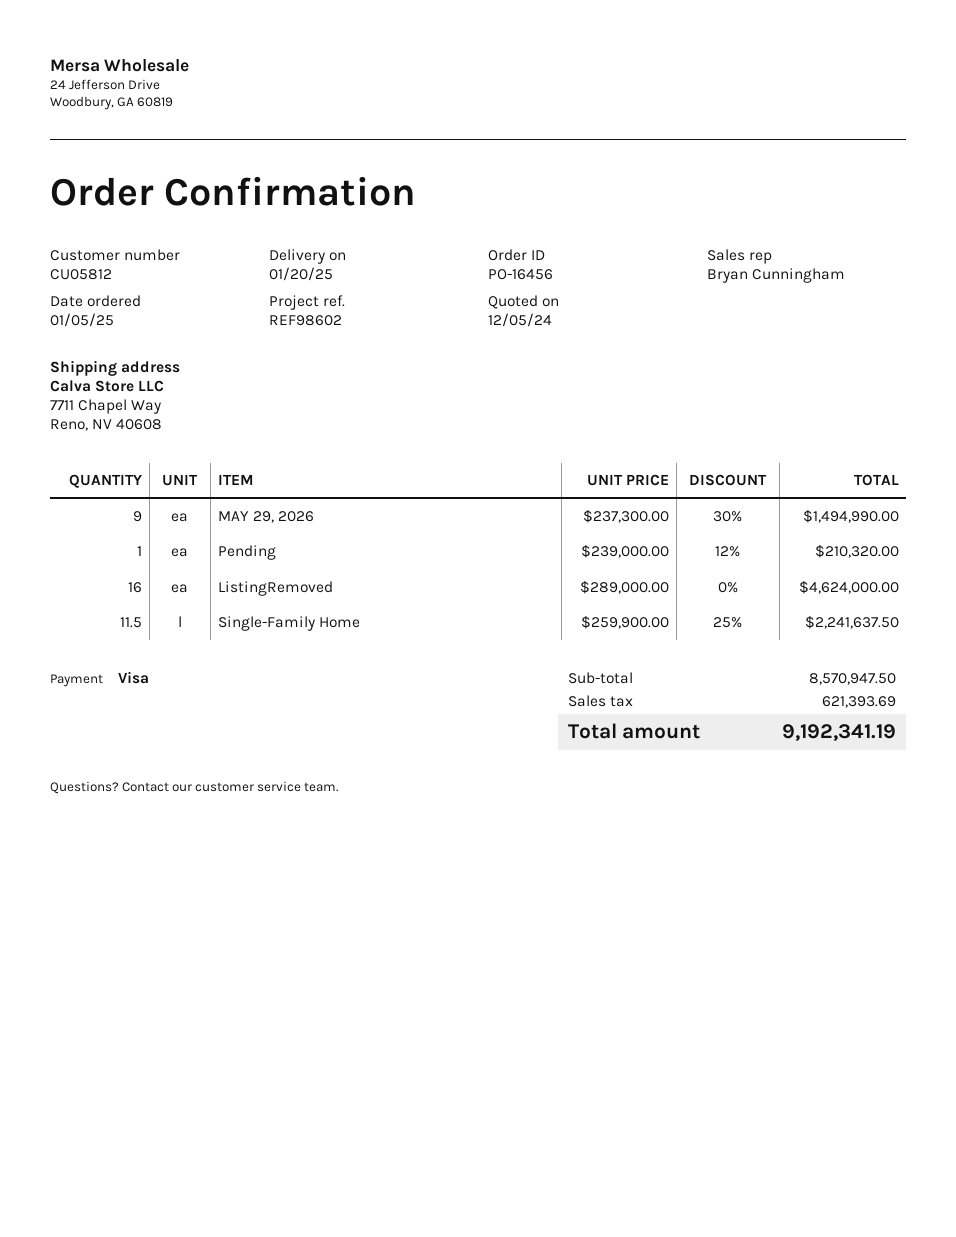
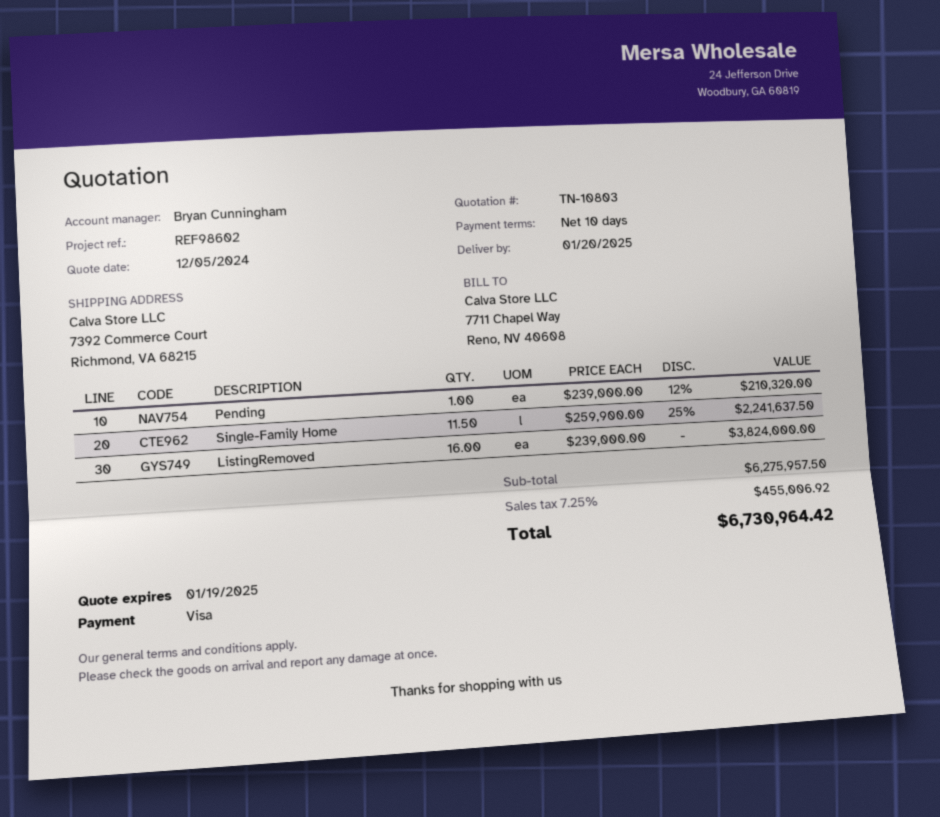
ship to: 7711 Chapel Way, Reno, NV 40608 -> 7392 Commerce Court, Richmond, VA 68215
MAY 29, 2026: 9 x 237300.00 - 30% = 1494990.00 -> none
ListingRemoved: 16 x 289000.00 = 4624000.00 -> 16 x 239000.00 = 3824000.00
subtotal: 8570947.50 -> 6275957.50
tax: 621393.69 -> 455006.92
total: 9192341.19 -> 6730964.42

